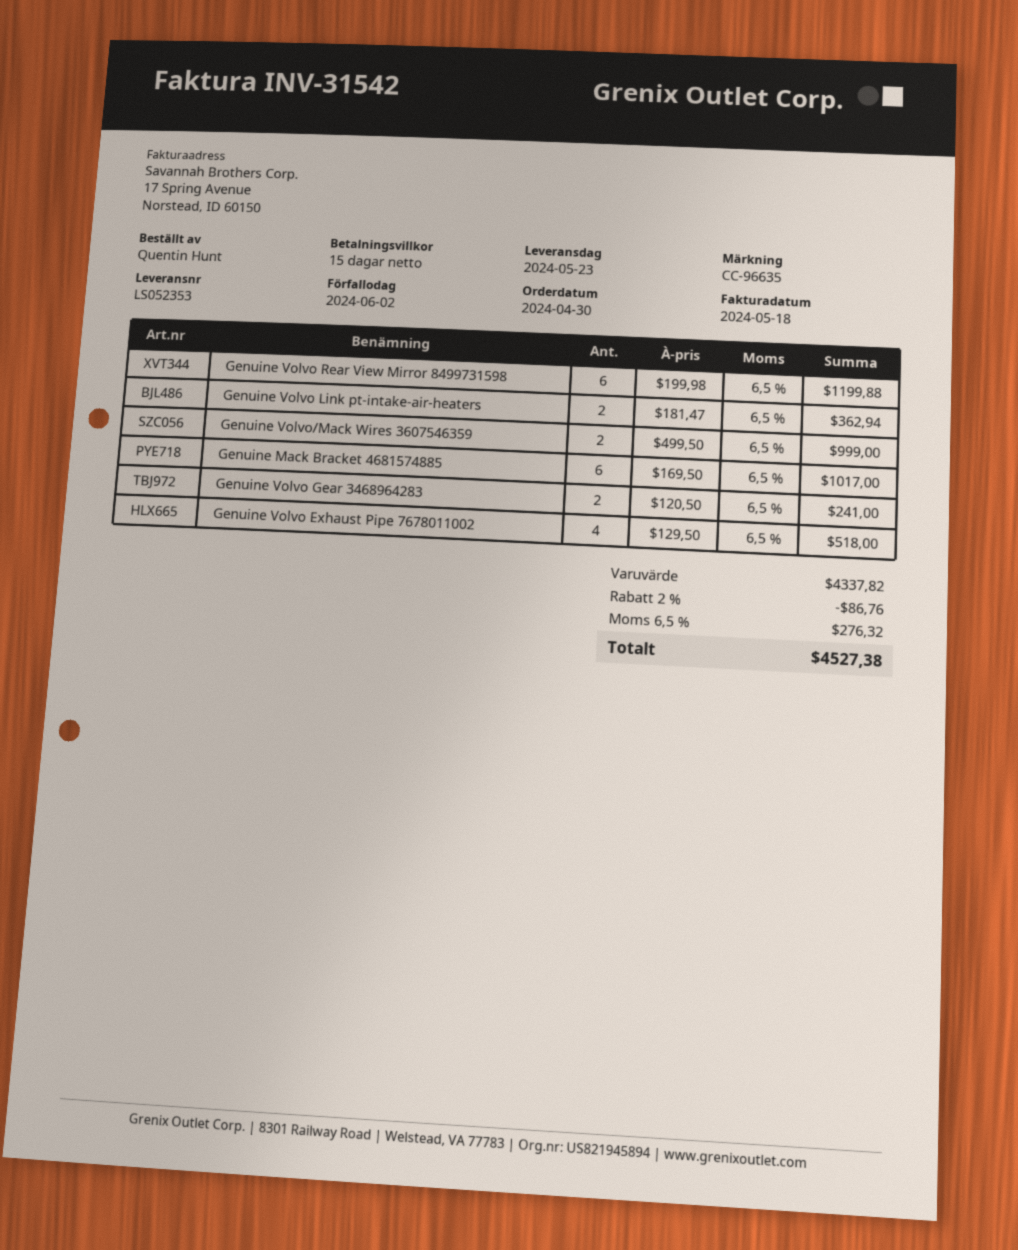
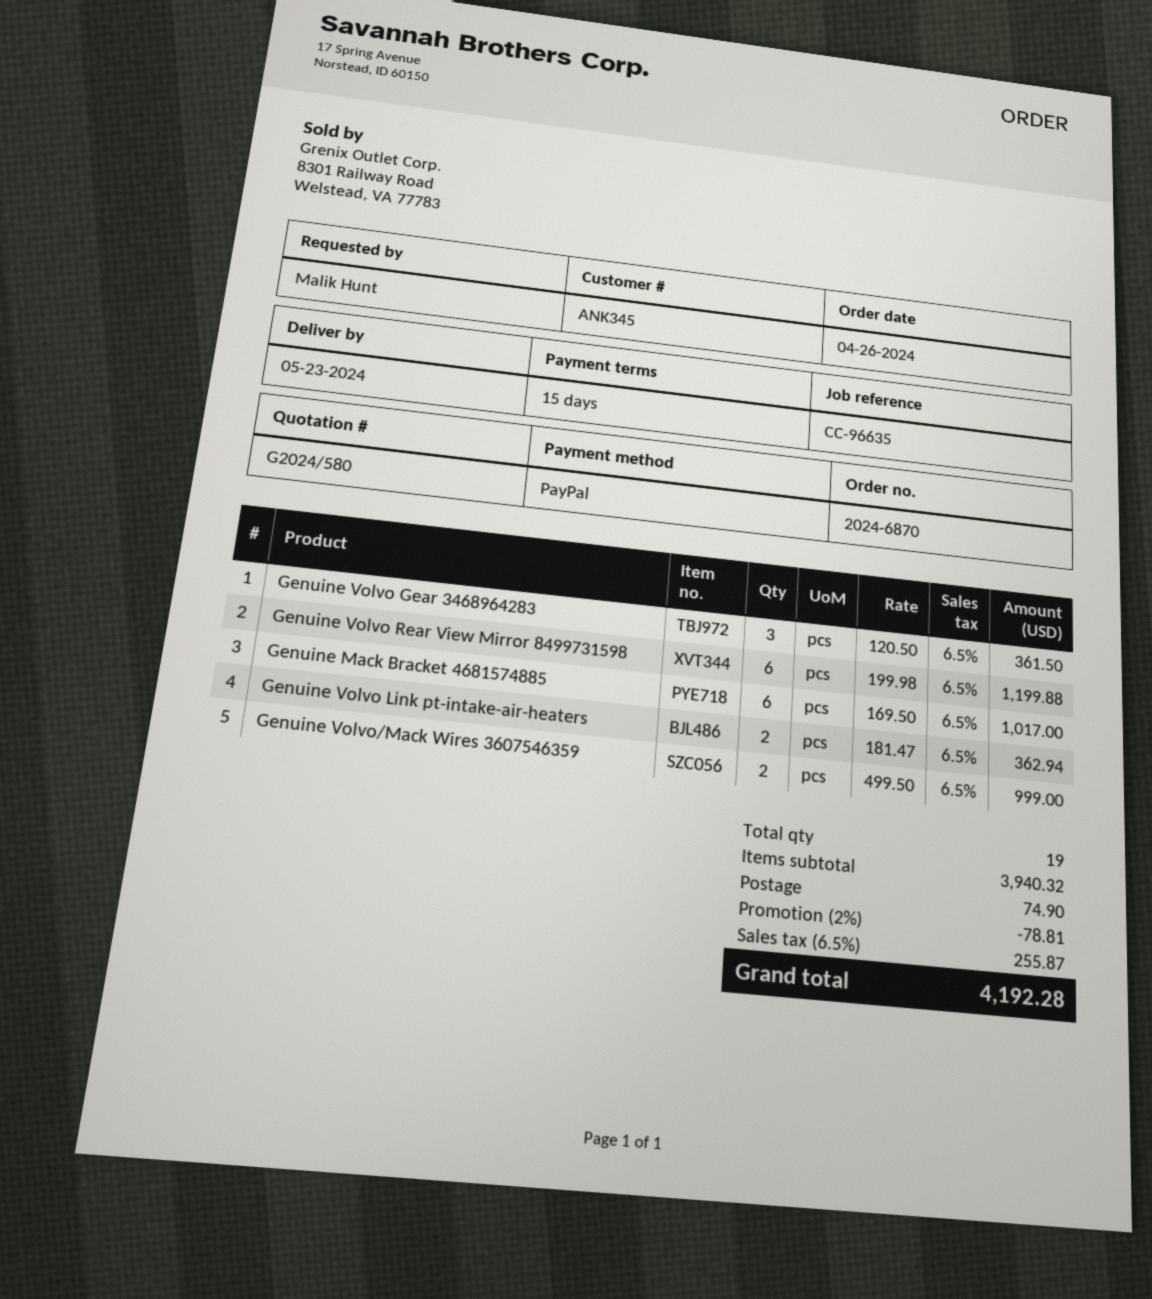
order date: 2024-04-30 -> 2024-04-26
ordered by: Quentin Hunt -> Malik Hunt
Genuine Volvo Gear 3468964283: 2 x 120.50 = 241.00 -> 3 x 120.50 = 361.50
Genuine Volvo Exhaust Pipe 7678011002: 4 x 129.50 = 518.00 -> none
subtotal: 4337.82 -> 3940.32
discount: 2% = 86.76 -> 2% = 78.81
shipping: none -> 74.90
tax: 6.5% = 276.32 -> 6.5% = 255.87
total: 4527.38 -> 4192.28

